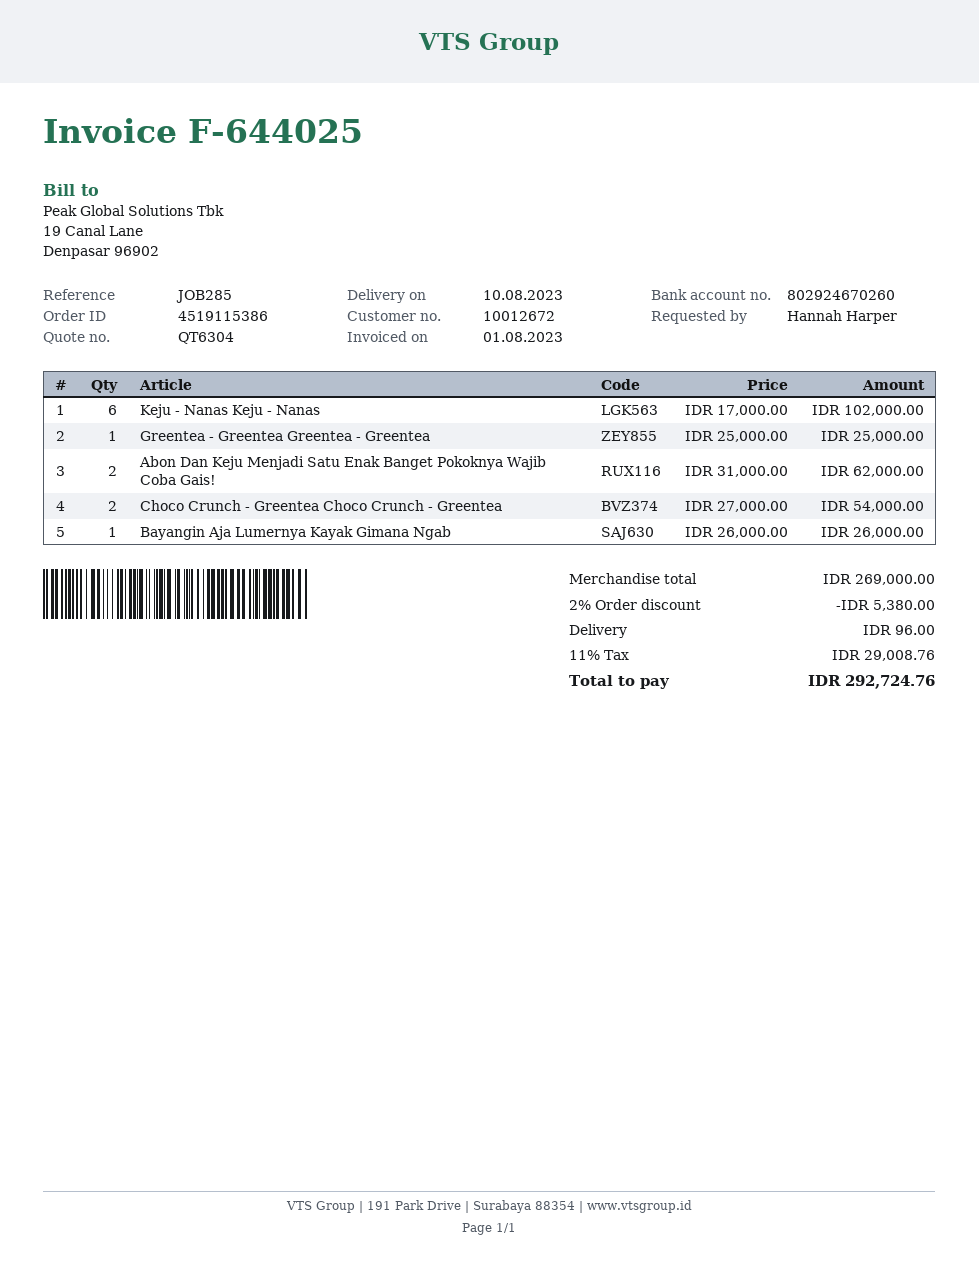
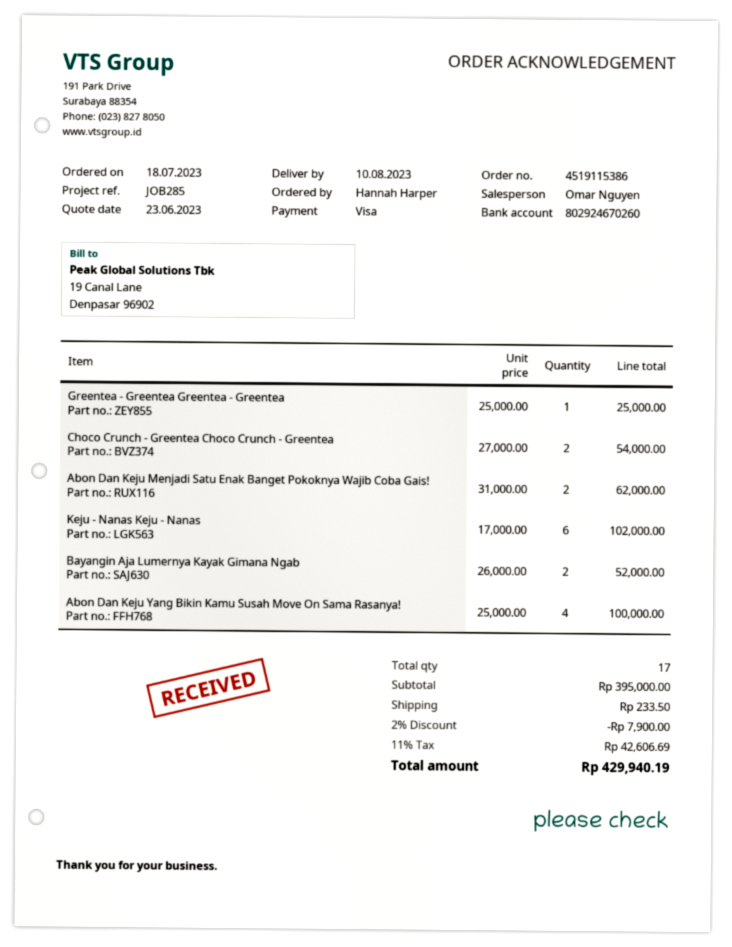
Bayangin Aja Lumernya Kayak Gimana Ngab: 1 x 26000.00 = 26000.00 -> 2 x 26000.00 = 52000.00
Abon Dan Keju Yang Bikin Kamu Susah Move On Sama Rasanya!: none -> 4 x 25000.00 = 100000.00
subtotal: 269000.00 -> 395000.00
discount: 2% = 5380.00 -> 2% = 7900.00
shipping: 96.00 -> 233.50
tax: 11% = 29008.76 -> 11% = 42606.69
total: 292724.76 -> 429940.19

